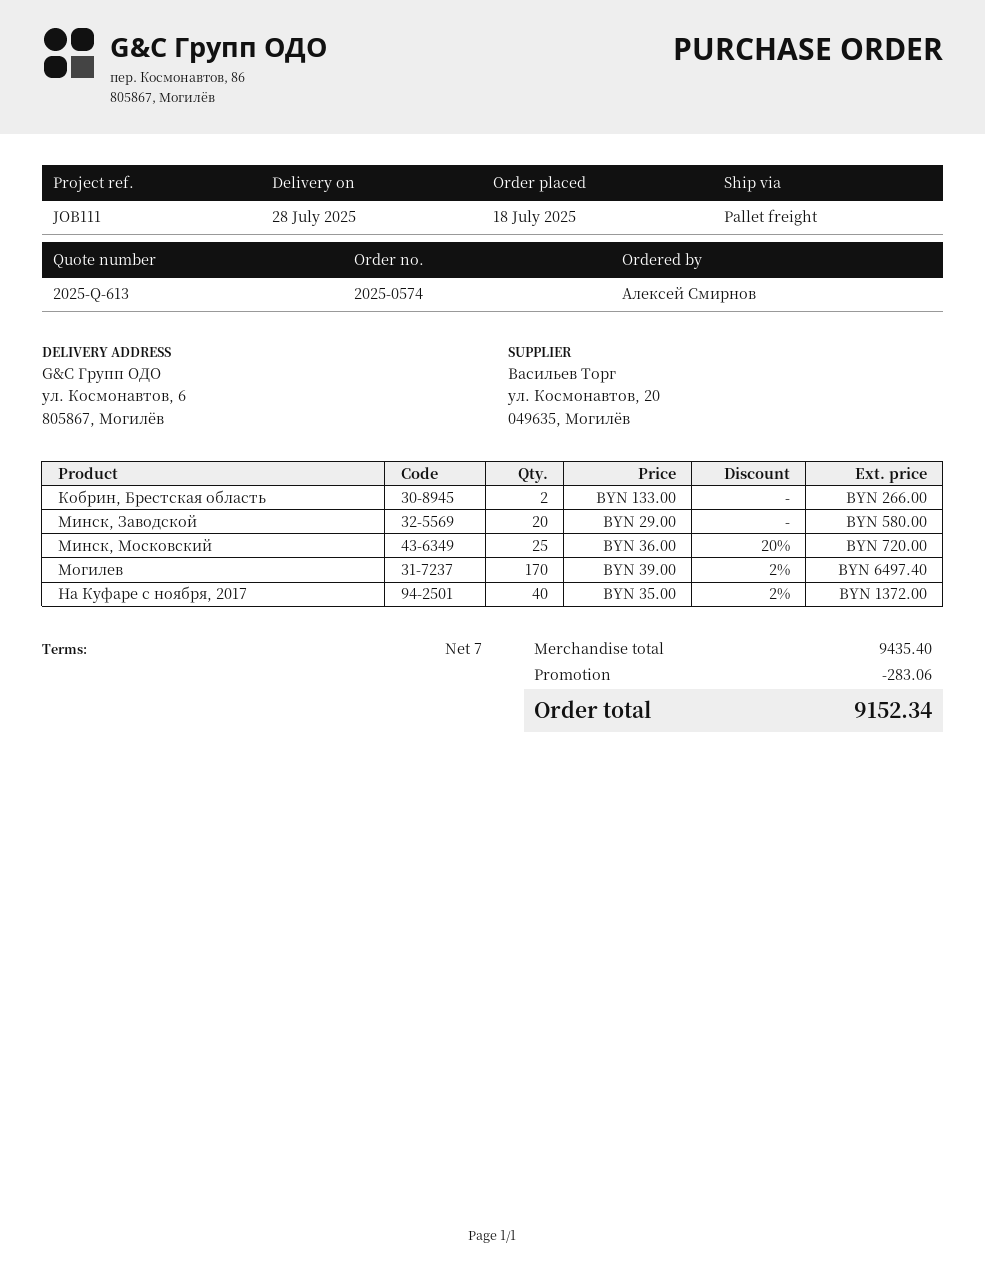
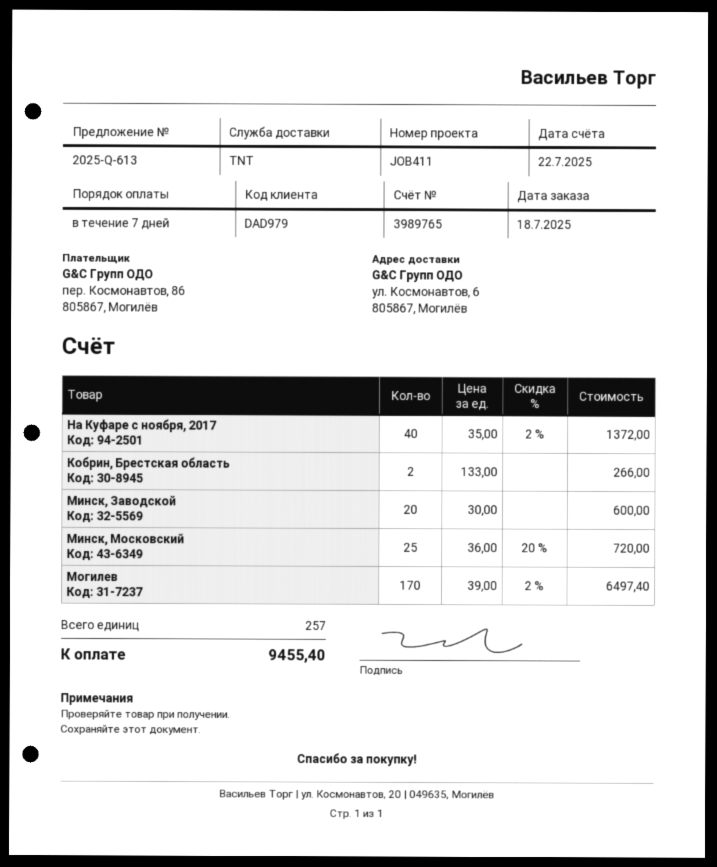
reference: JOB111 -> JOB411
shipping method: pallet freight -> TNT
Минск, Заводской: 20 x 29.00 = 580.00 -> 20 x 30.00 = 600.00
discount: 283.06 -> none
total: 9152.34 -> 9455.40

